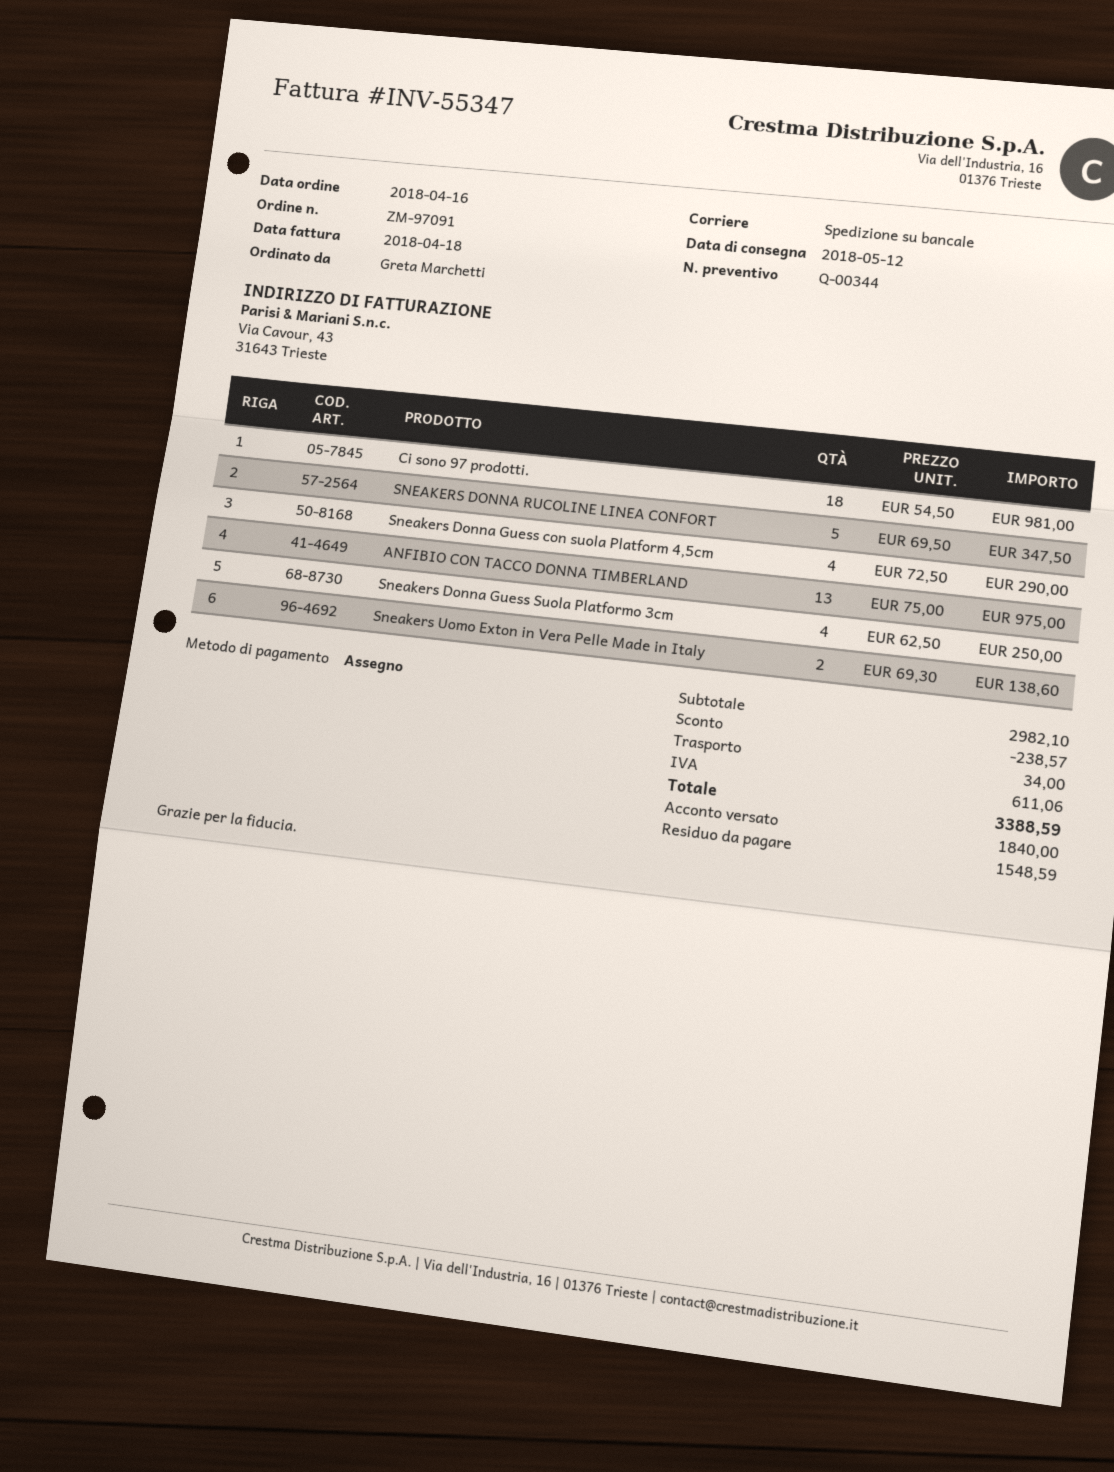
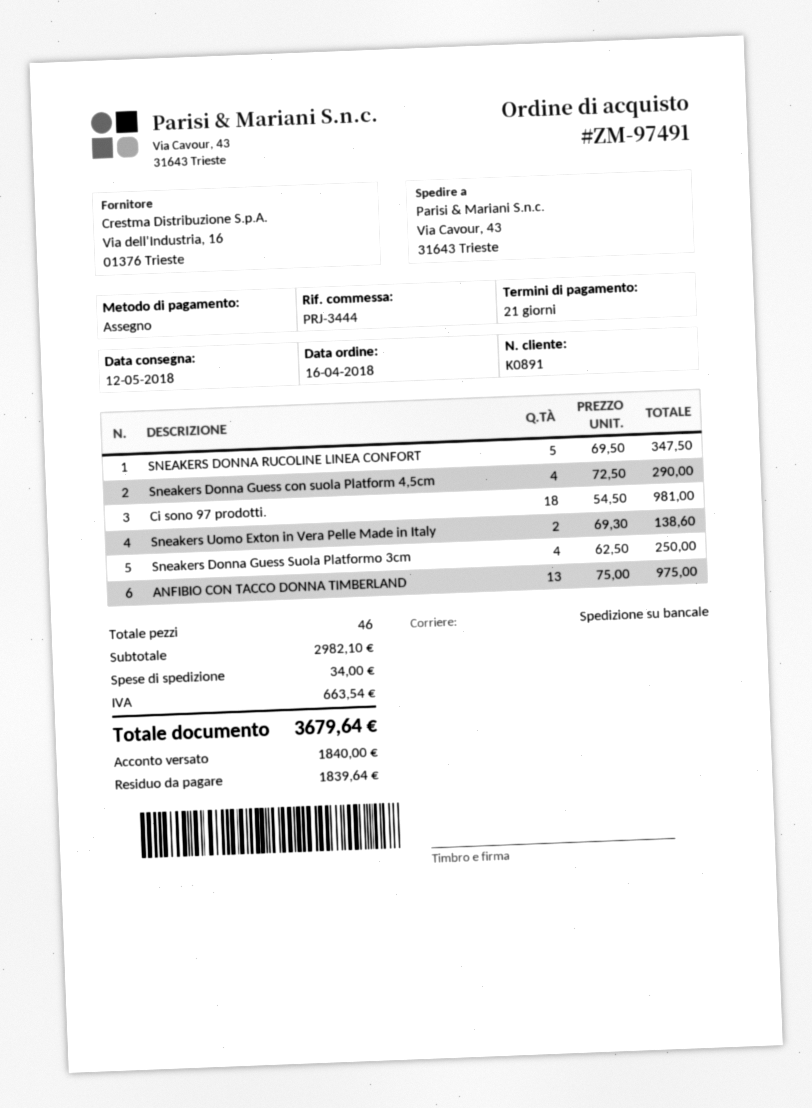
order number: ZM-97091 -> ZM-97491
discount: 238.57 -> none
tax: 611.06 -> 663.54
total: 3388.59 -> 3679.64
balance: 1548.59 -> 1839.64

